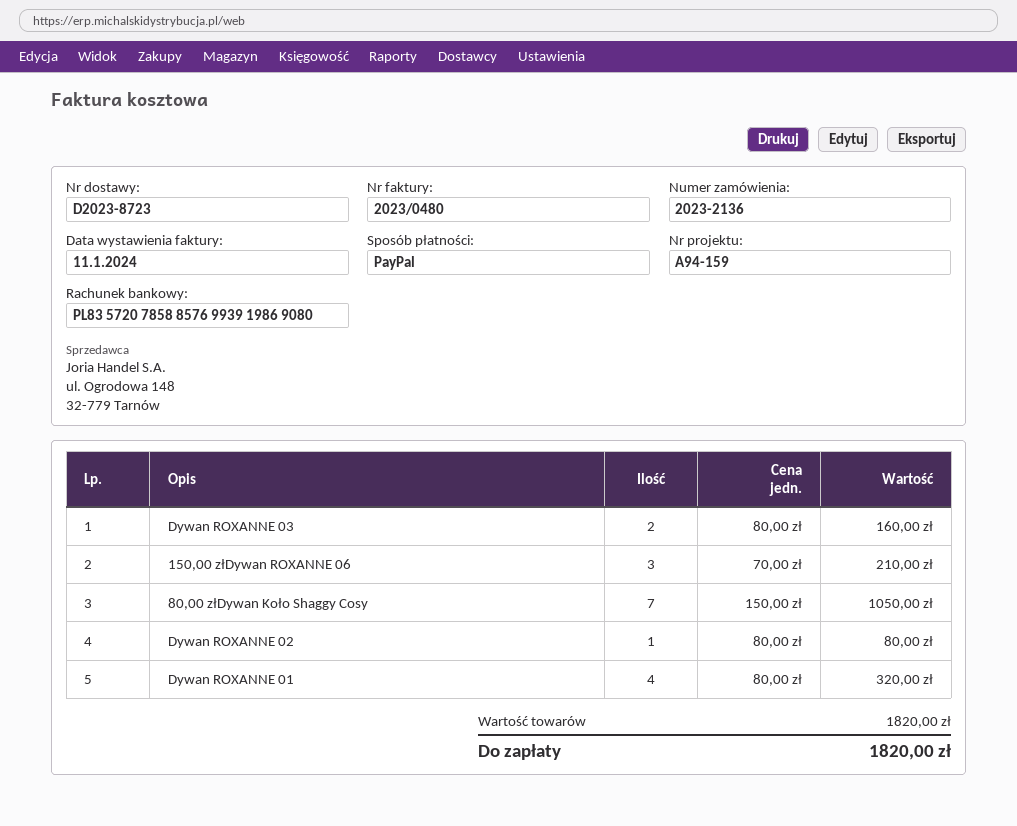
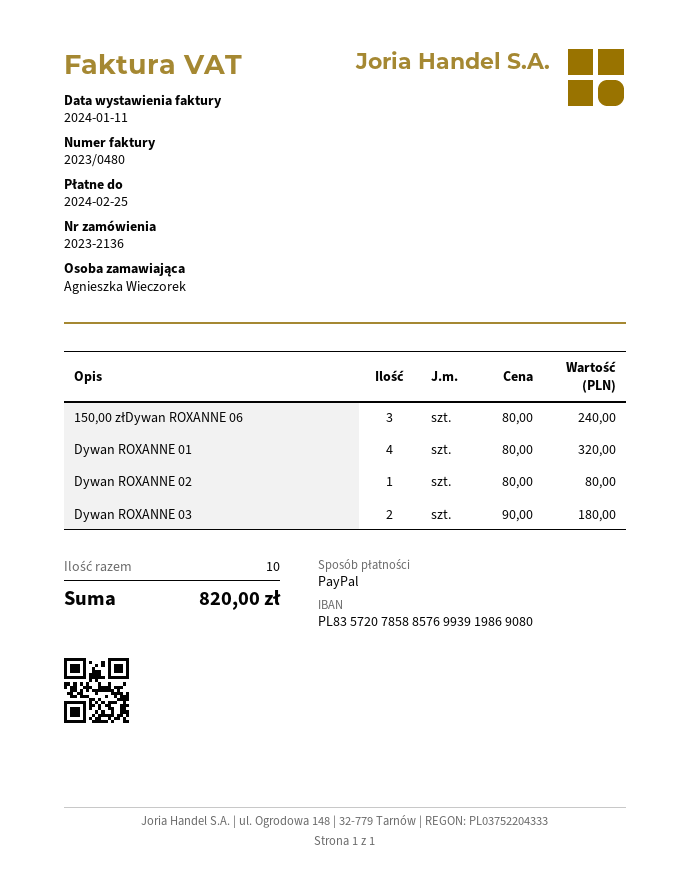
Dywan ROXANNE 03: 2 x 80.00 = 160.00 -> 2 x 90.00 = 180.00
150,00 złDywan ROXANNE 06: 3 x 70.00 = 210.00 -> 3 x 80.00 = 240.00
80,00 złDywan Koło Shaggy Cosy: 7 x 150.00 = 1050.00 -> none
total: 1820.00 -> 820.00

